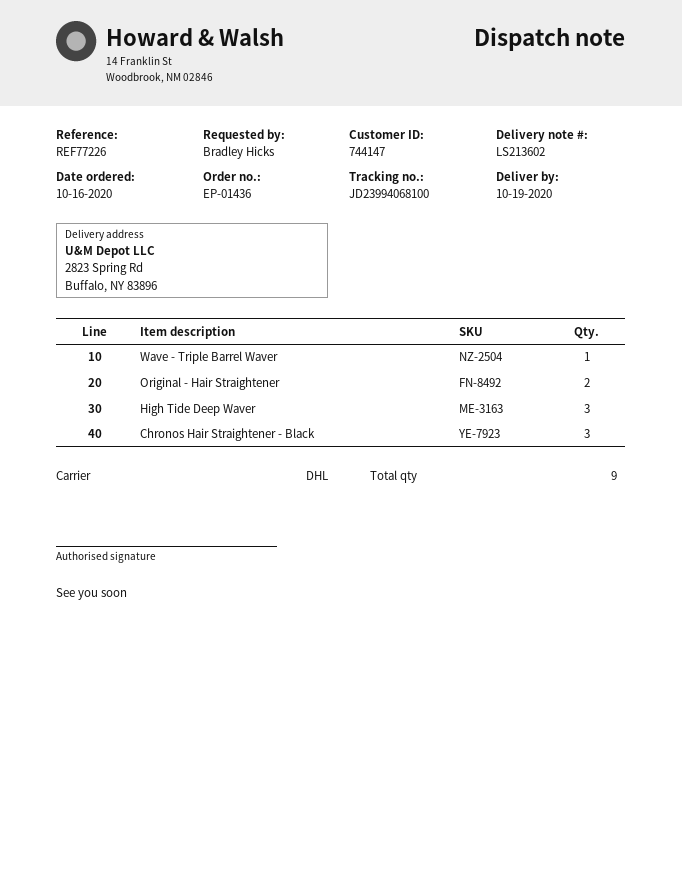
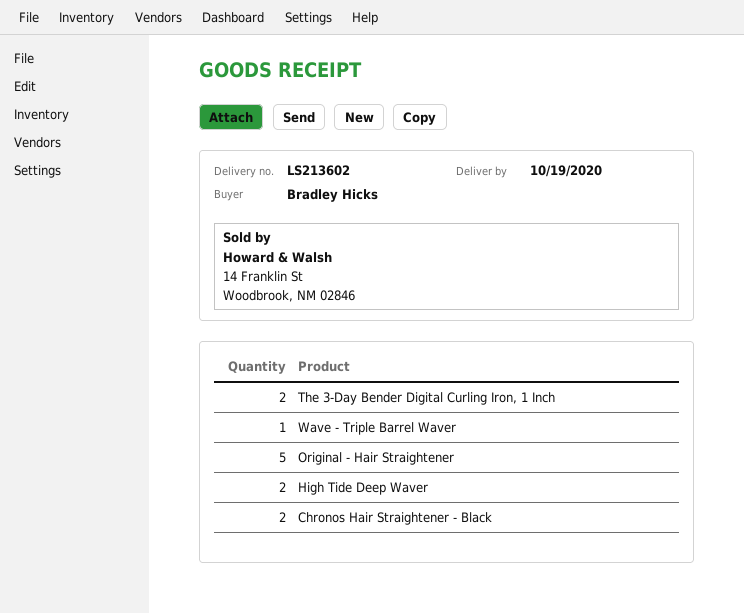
Original - Hair Straightener: 2 -> 5
High Tide Deep Waver: 3 -> 2
Chronos Hair Straightener - Black: 3 -> 2
The 3-Day Bender Digital Curling Iron, 1 Inch: none -> 2

